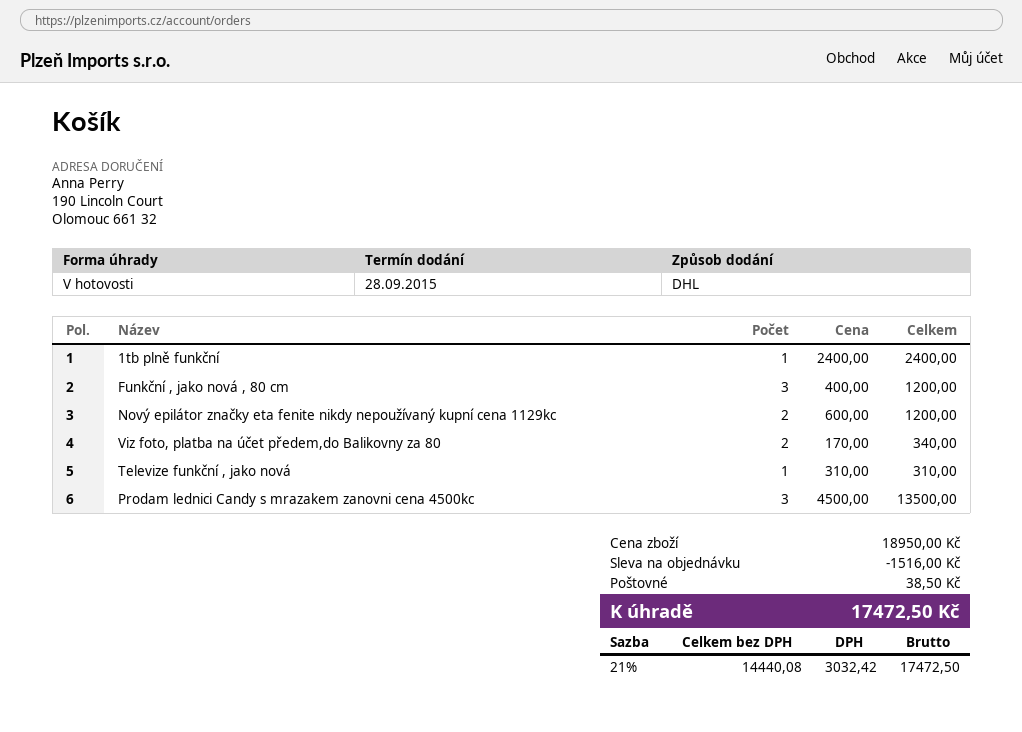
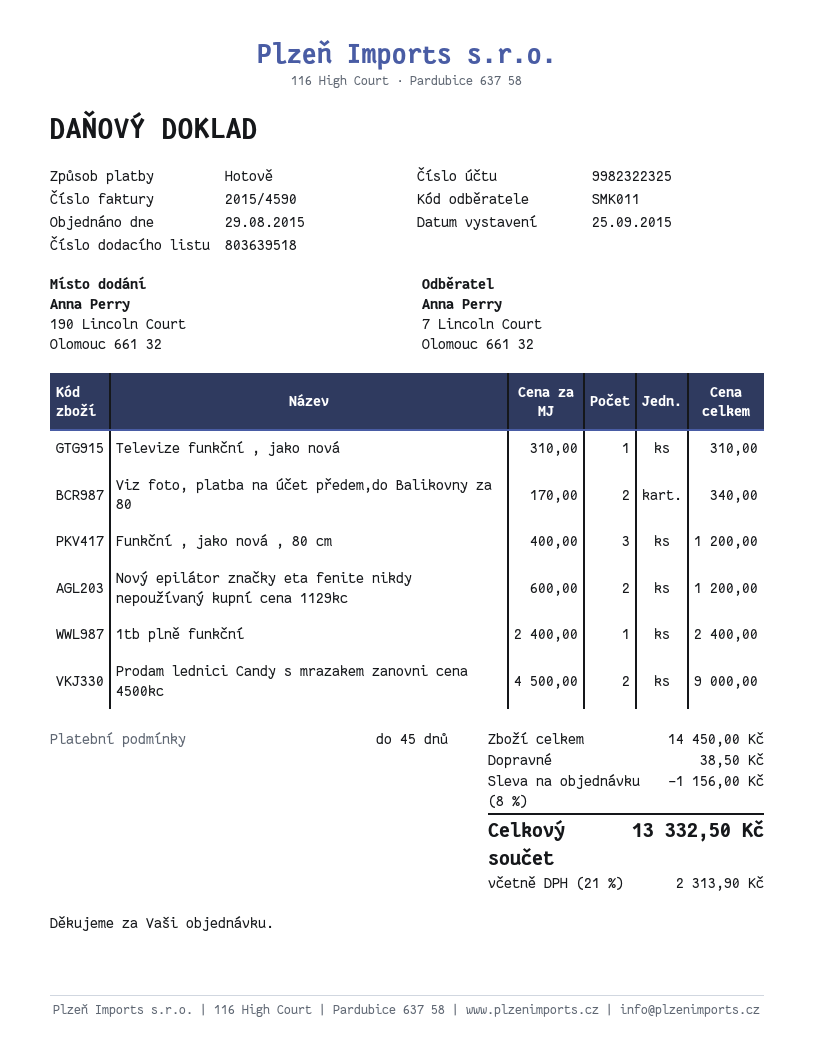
Prodam lednici Candy s mrazakem zanovni cena 4500kc: 3 x 4500.00 = 13500.00 -> 2 x 4500.00 = 9000.00
subtotal: 18950.00 -> 14450.00
discount: 1516.00 -> 1156.00
tax: 21% = 3032.42 -> 21% = 2313.90
total: 17472.50 -> 13332.50

